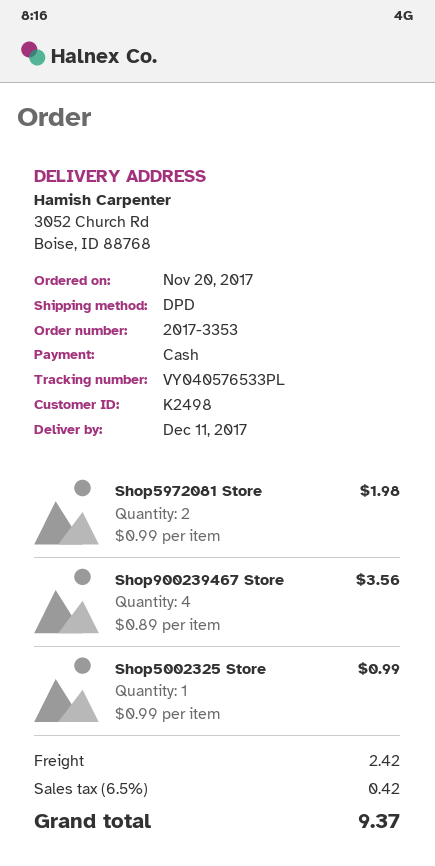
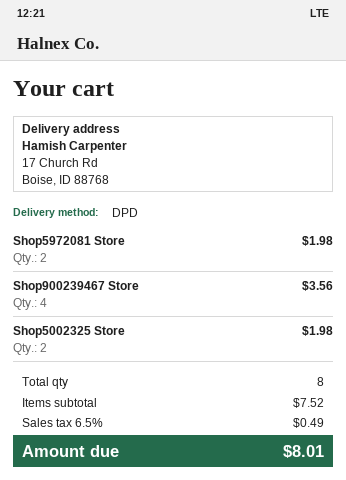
ship to: 3052 Church Rd, Boise, ID 88768 -> 17 Church Rd, Boise, ID 88768
Shop5002325 Store: 1 for 0.99 -> 2 for 1.98
shipping: 2.42 -> none
tax: 6.5% = 0.42 -> 6.5% = 0.49
total: 9.37 -> 8.01

